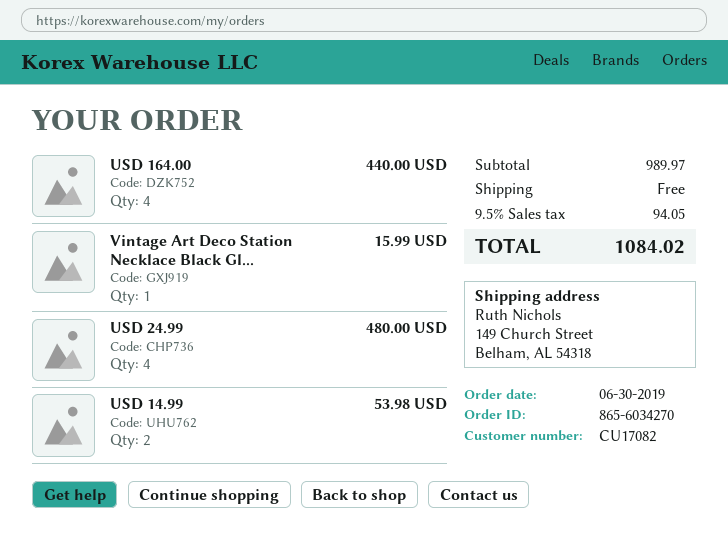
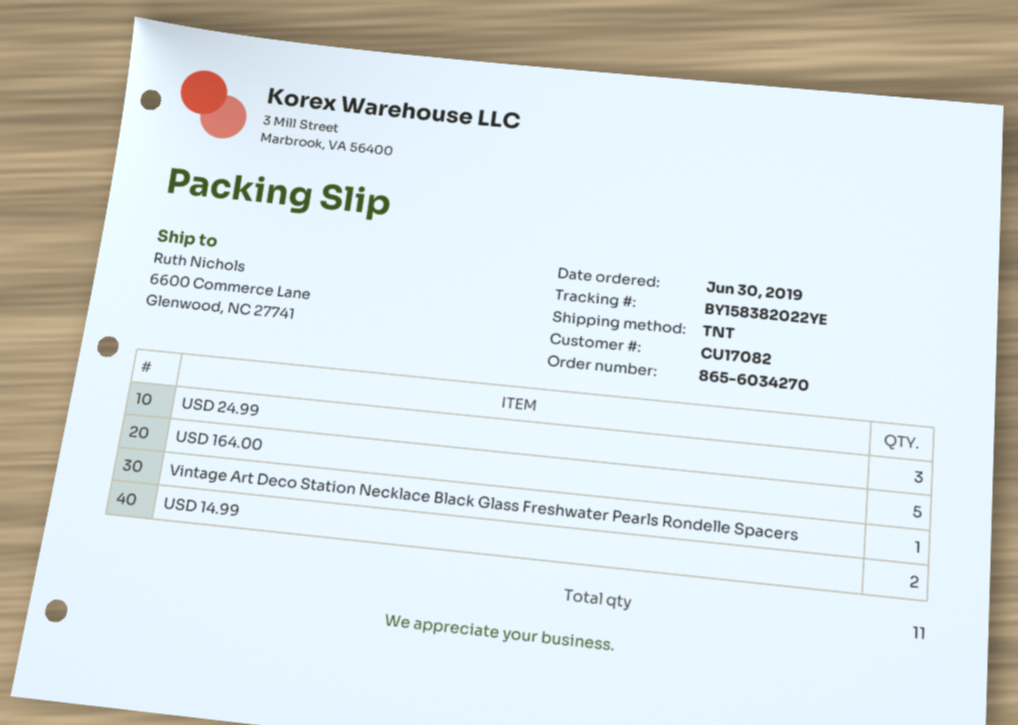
ship to: 149 Church Street, Belham, AL 54318 -> 6600 Commerce Lane, Glenwood, NC 27741
USD 164.00: 4 -> 5
USD 24.99: 4 -> 3

